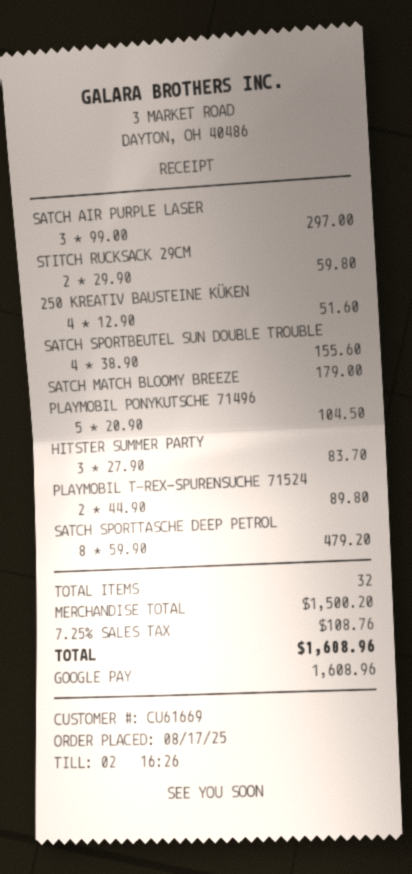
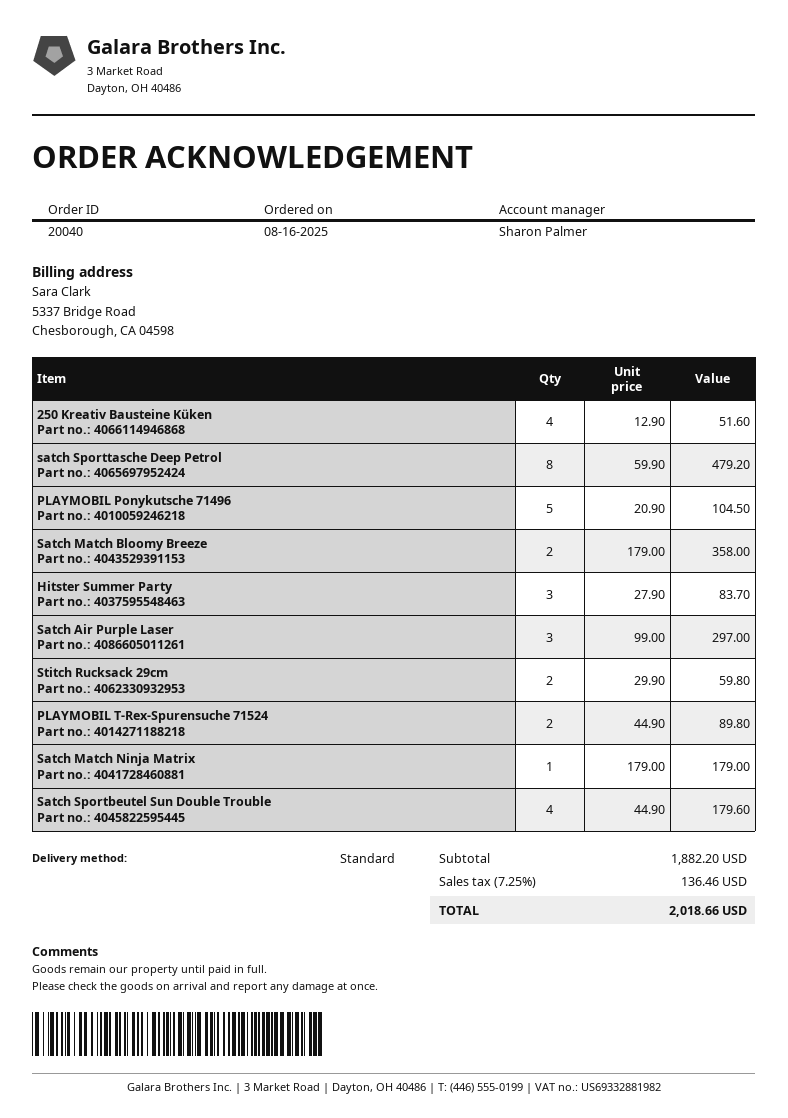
order date: 2025-08-17 -> 2025-08-16
SATCH SPORTBEUTEL SUN DOUBLE TROUBLE: 4 x 38.90 = 155.60 -> 4 x 44.90 = 179.60
SATCH MATCH BLOOMY BREEZE: 1 x 179.00 = 179.00 -> 2 x 179.00 = 358.00
Satch Match Ninja Matrix: none -> 1 x 179.00 = 179.00
subtotal: 1500.20 -> 1882.20
tax: 7.25% = 108.76 -> 7.25% = 136.46
total: 1608.96 -> 2018.66

